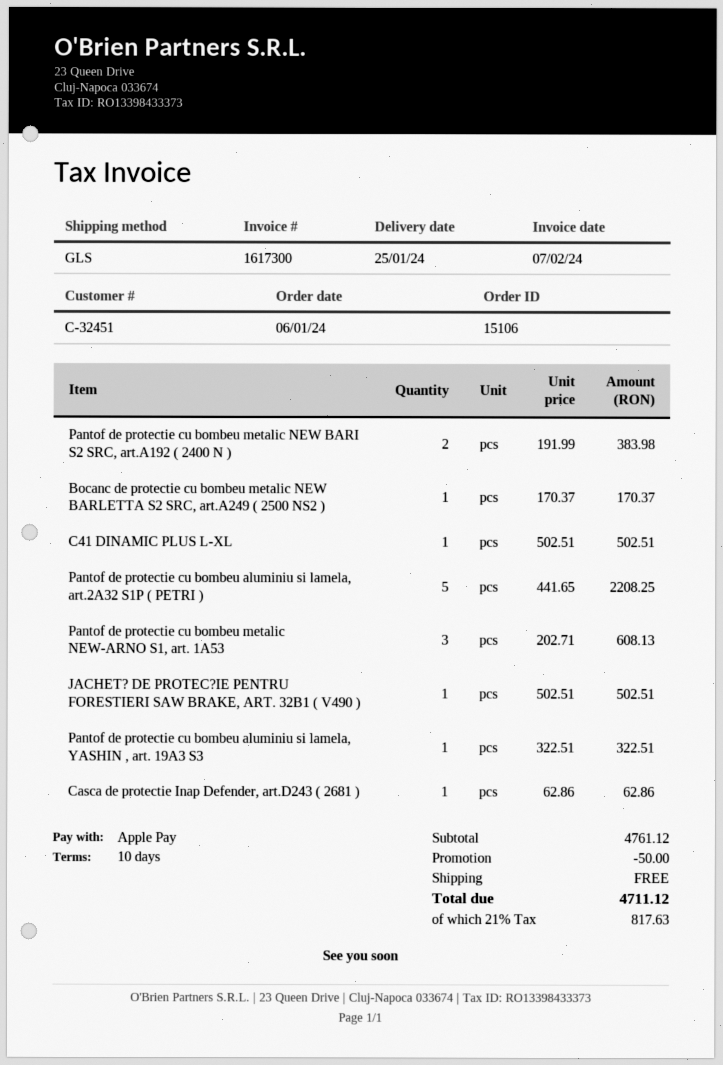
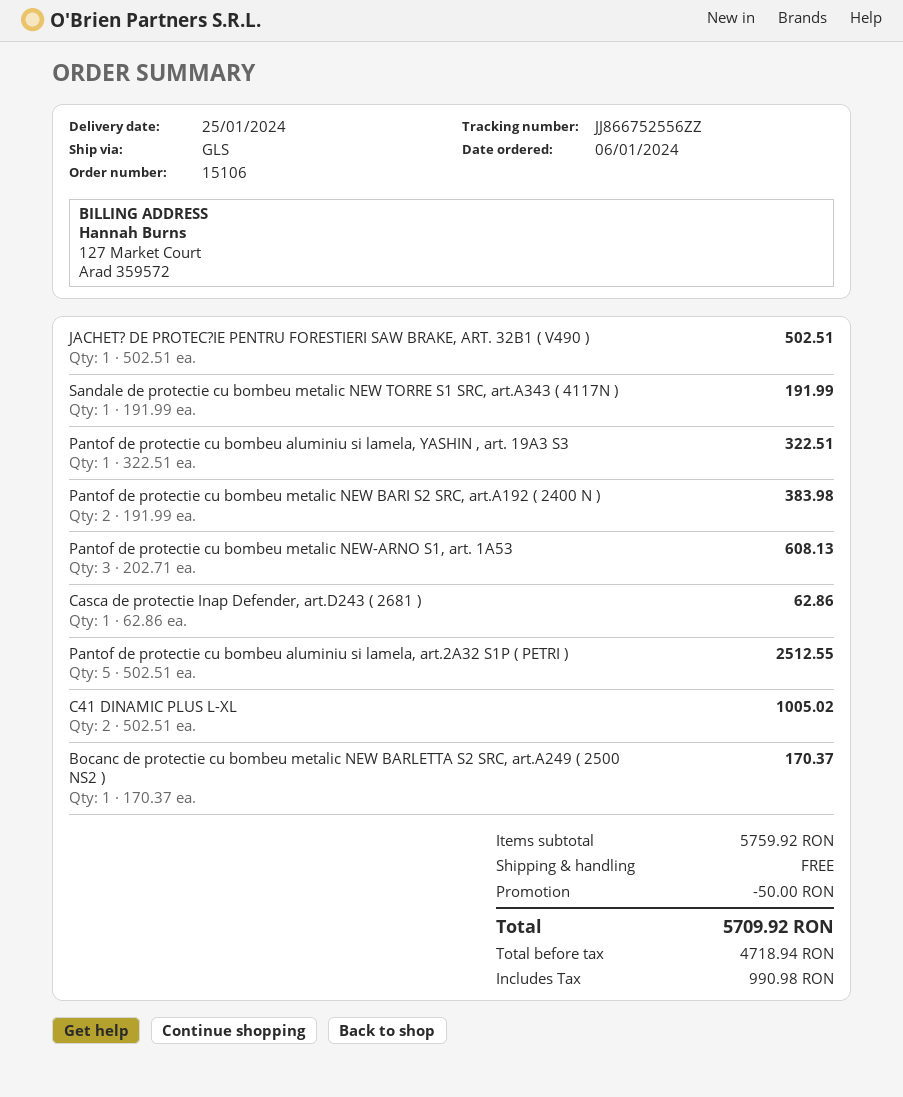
C41 DINAMIC PLUS L-XL: 1 x 502.51 = 502.51 -> 2 x 502.51 = 1005.02
Pantof de protectie cu bombeu aluminiu si lamela, art.2A32 S1P ( PETRI ): 5 x 441.65 = 2208.25 -> 5 x 502.51 = 2512.55
Sandale de protectie cu bombeu metalic NEW TORRE S1 SRC, art.A343 ( 4117N ): none -> 1 x 191.99 = 191.99
subtotal: 4761.12 -> 5759.92
tax: 817.63 -> 990.98
total: 4711.12 -> 5709.92

